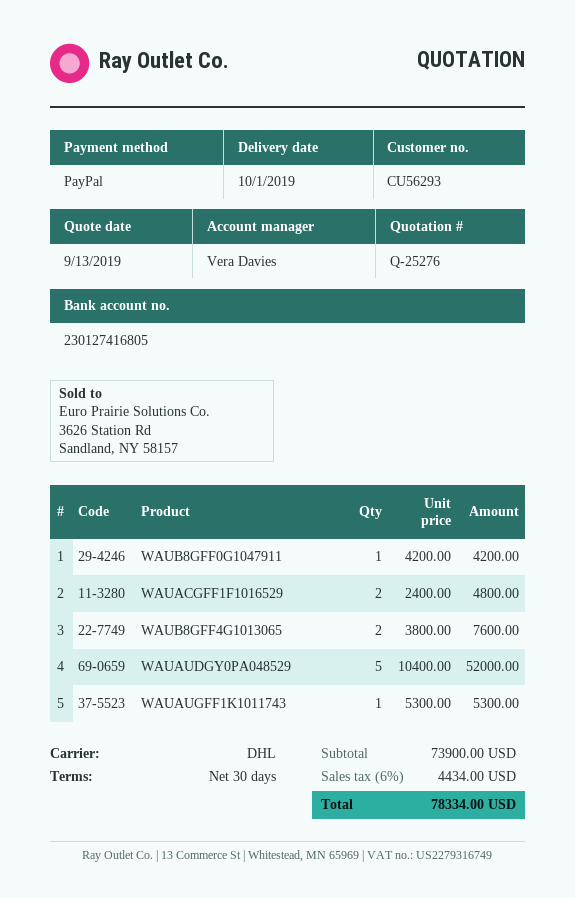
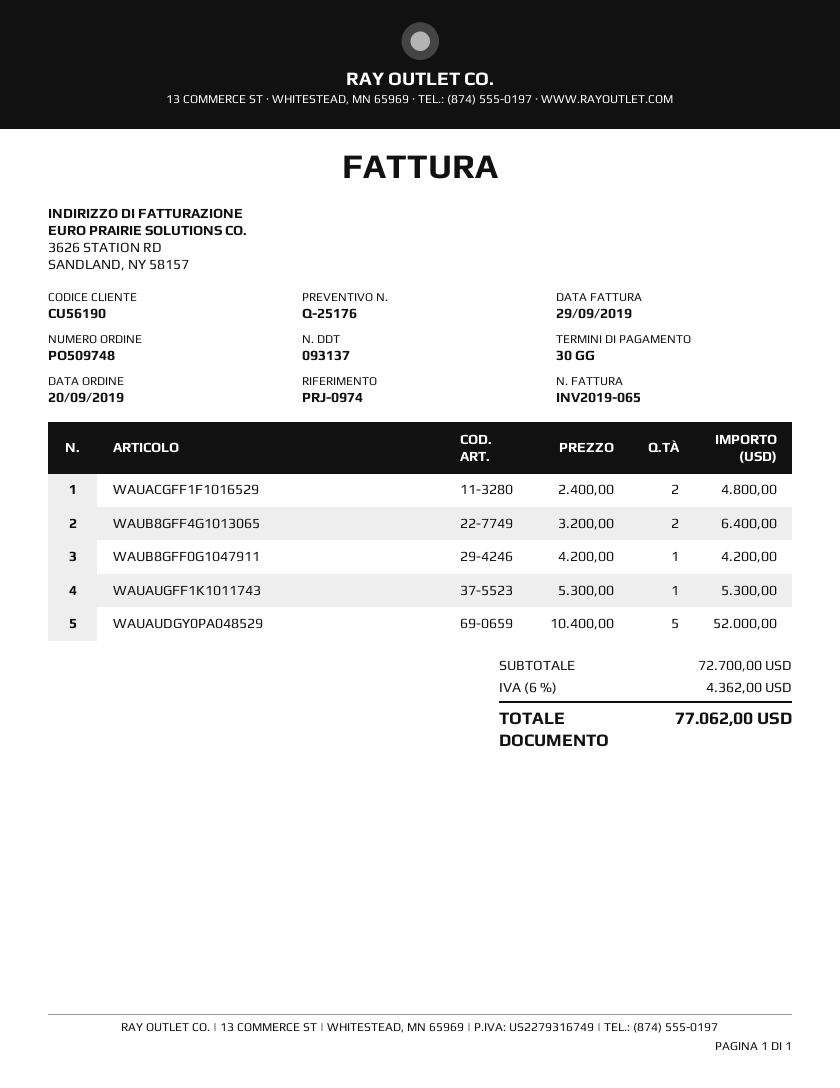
quote number: Q-25276 -> Q-25176
customer number: CU56293 -> CU56190
WAUB8GFF4G1013065: 2 x 3800.00 = 7600.00 -> 2 x 3200.00 = 6400.00
subtotal: 73900.00 -> 72700.00
tax: 6% = 4434.00 -> 6% = 4362.00
total: 78334.00 -> 77062.00

